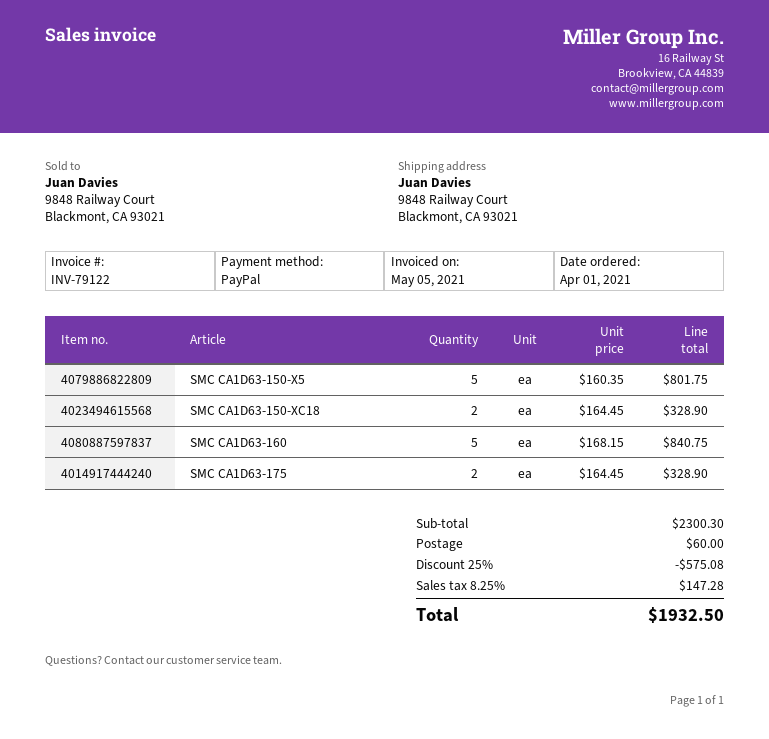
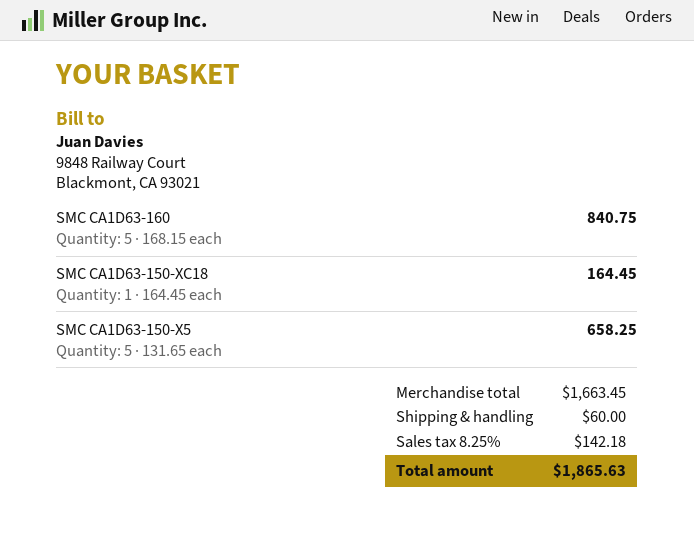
SMC CA1D63-150-X5: 5 x 160.35 = 801.75 -> 5 x 131.65 = 658.25
SMC CA1D63-150-XC18: 2 x 164.45 = 328.90 -> 1 x 164.45 = 164.45
SMC CA1D63-175: 2 x 164.45 = 328.90 -> none
subtotal: 2300.30 -> 1663.45
discount: 25% = 575.08 -> none
tax: 8.25% = 147.28 -> 8.25% = 142.18
total: 1932.50 -> 1865.63

